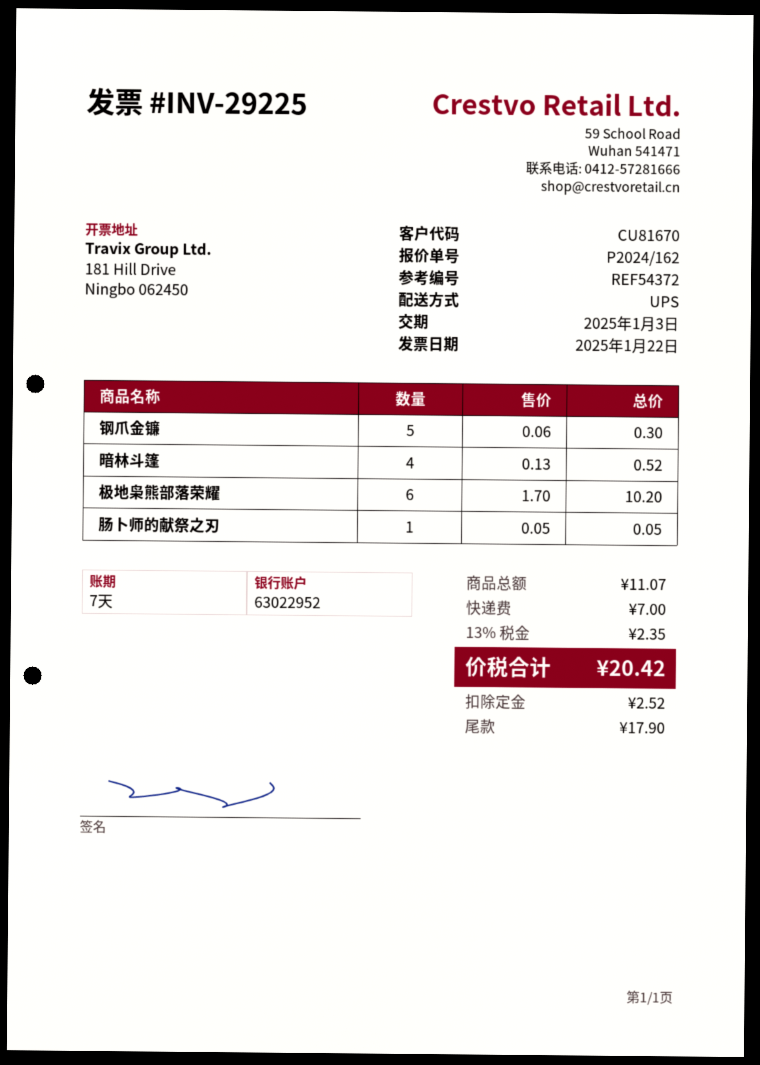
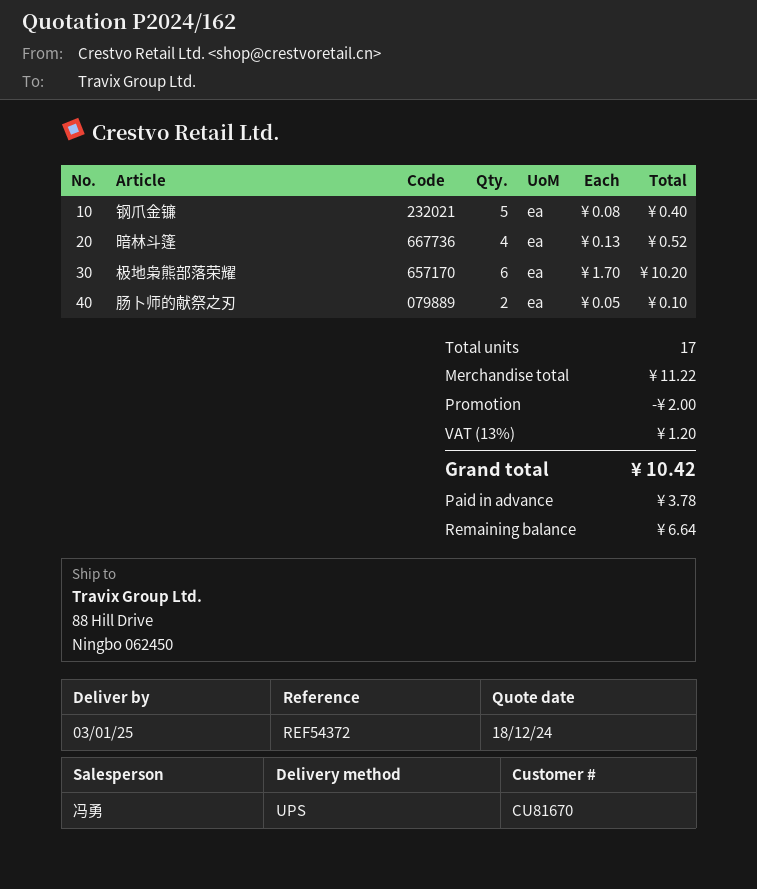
钢爪金镰: 5 x 0.06 = 0.30 -> 5 x 0.08 = 0.40
肠卜师的献祭之刃: 1 x 0.05 = 0.05 -> 2 x 0.05 = 0.10
subtotal: 11.07 -> 11.22
discount: none -> 2.00
shipping: 7.00 -> none
tax: 13% = 2.35 -> 13% = 1.20
total: 20.42 -> 10.42
deposit: 2.52 -> 3.78
balance: 17.90 -> 6.64

